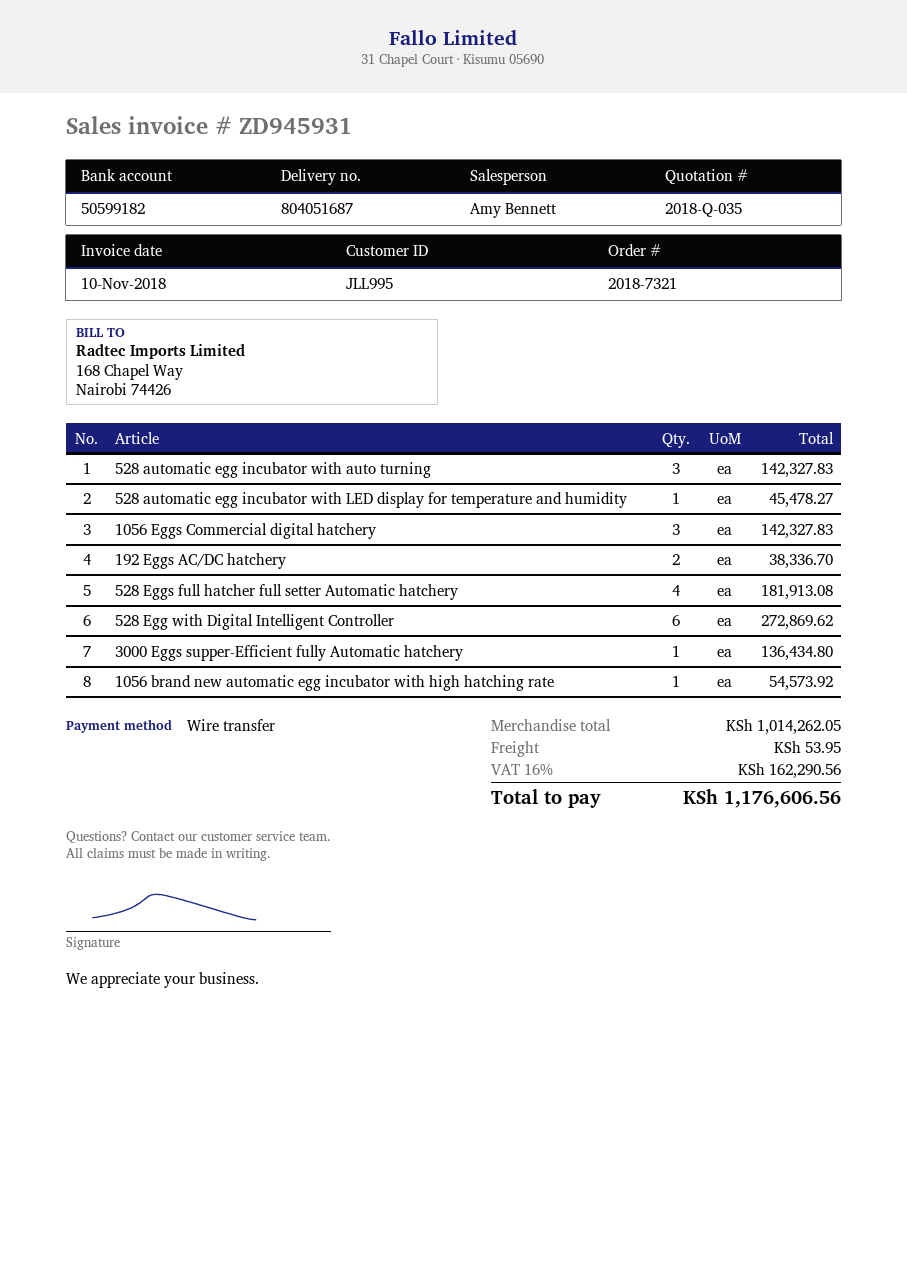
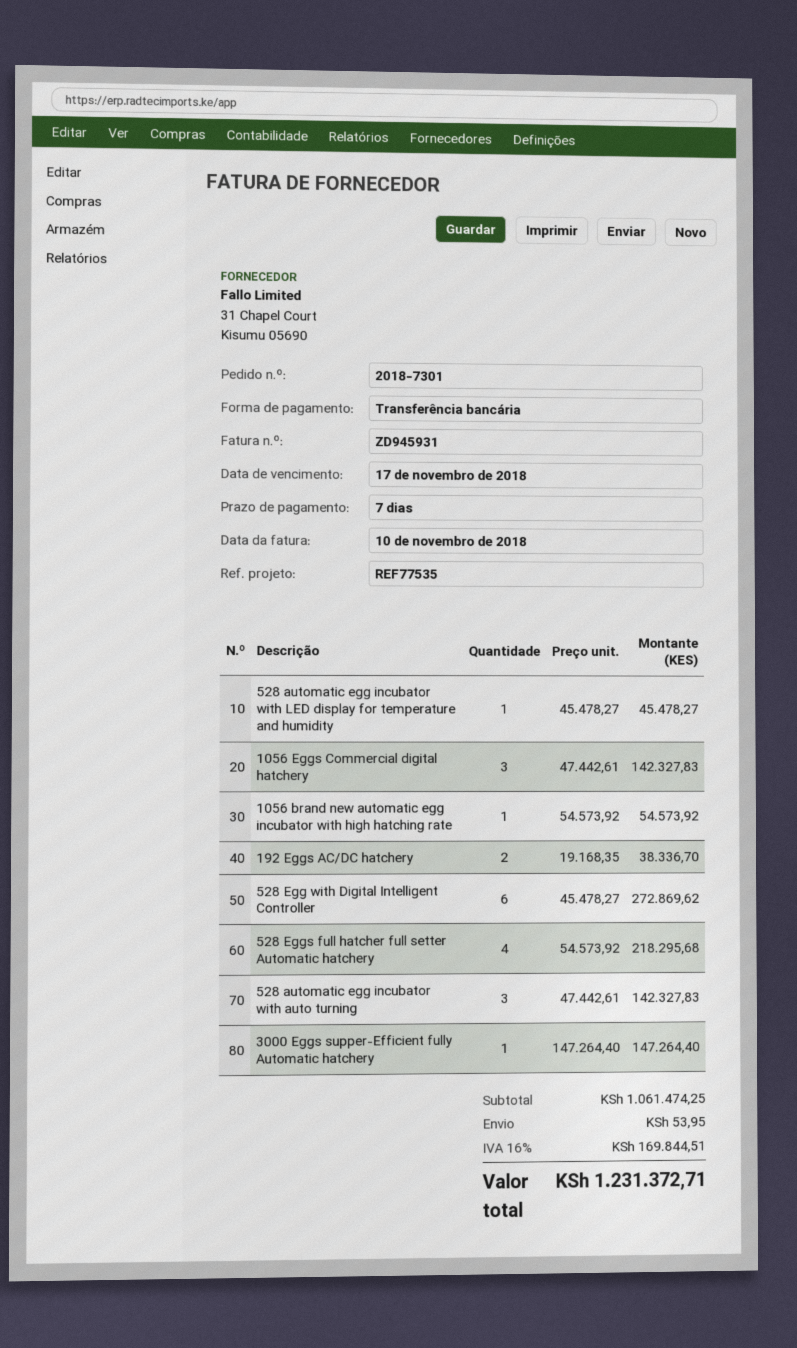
order number: 2018-7321 -> 2018-7301
528 Eggs full hatcher full setter Automatic hatchery: 4 for 181913.08 -> 4 for 218295.68
3000 Eggs supper-Efficient fully Automatic hatchery: 1 for 136434.80 -> 1 for 147264.40
subtotal: 1014262.05 -> 1061474.25
tax: 16% = 162290.56 -> 16% = 169844.51
total: 1176606.56 -> 1231372.71

